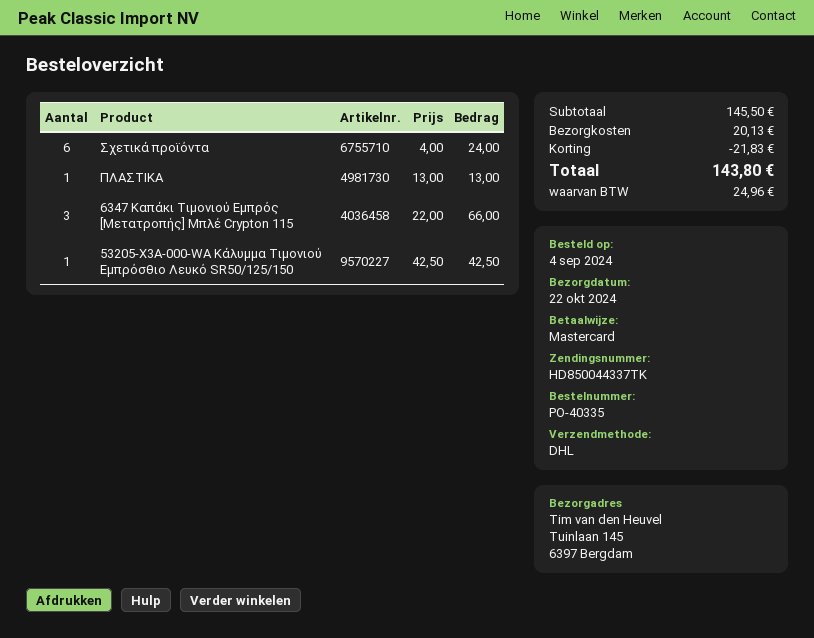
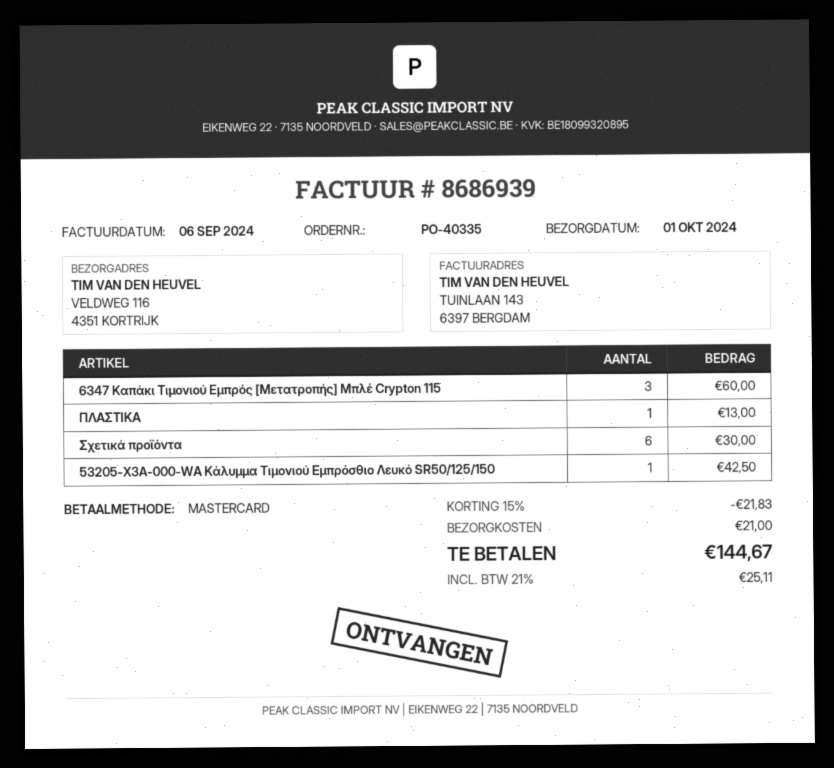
delivery date: 2024-10-22 -> 2024-10-01
ship to: Tuinlaan 145, 6397 Bergdam -> VELDWEG 116, 4351 KORTRIJK
Σχετικά προϊόντα: 6 for 24.00 -> 6 for 30.00
6347 Καπάκι Τιμονιού Εμπρός [Μετατροπής] Μπλέ Crypton 115: 3 for 66.00 -> 3 for 60.00
shipping: 20.13 -> 21.00
tax: 24.96 -> 25.11
total: 143.80 -> 144.67

